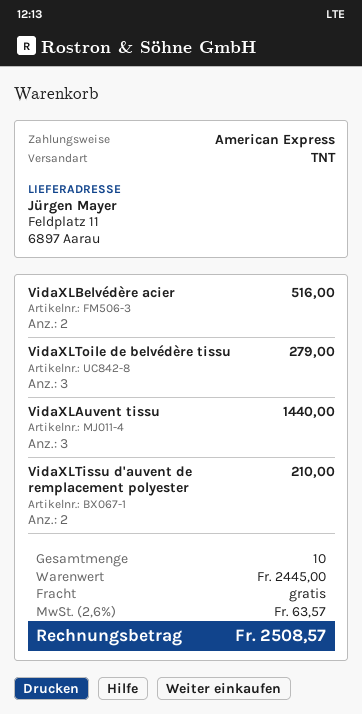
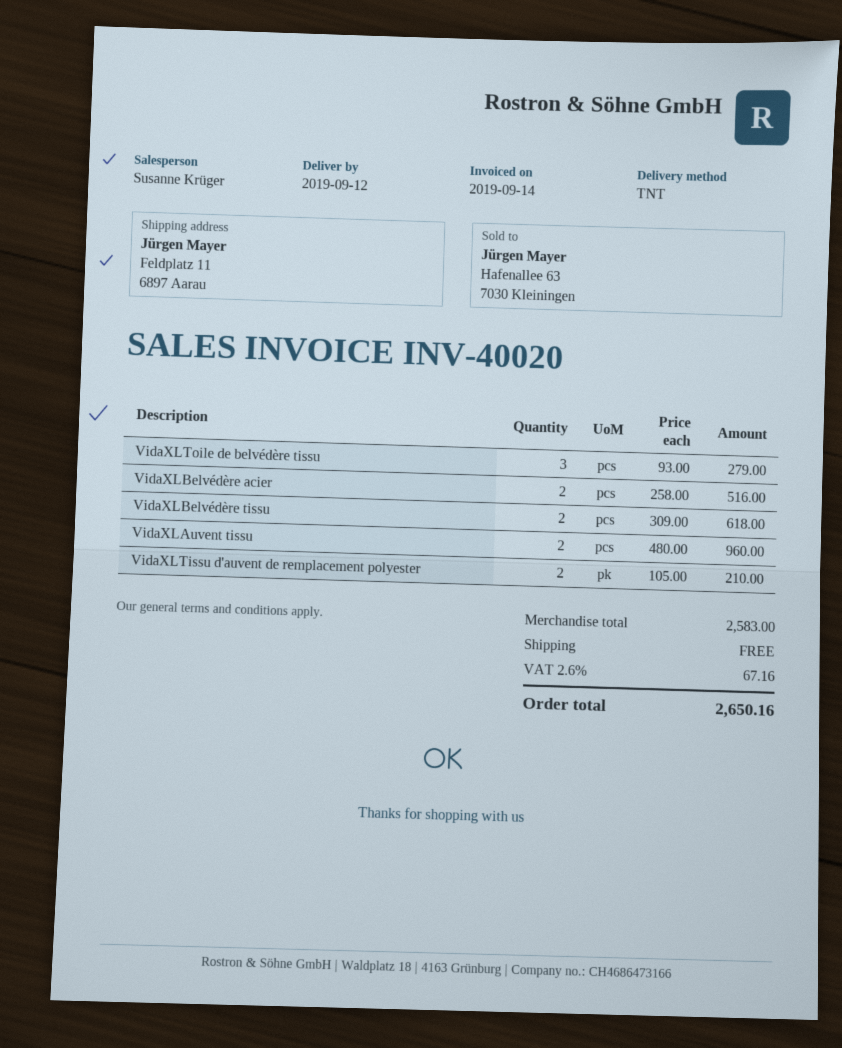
VidaXLAuvent tissu: 3 for 1440.00 -> 2 for 960.00
VidaXLBelvédère tissu: none -> 2 for 618.00
subtotal: 2445.00 -> 2583.00
tax: 2.6% = 63.57 -> 2.6% = 67.16
total: 2508.57 -> 2650.16

